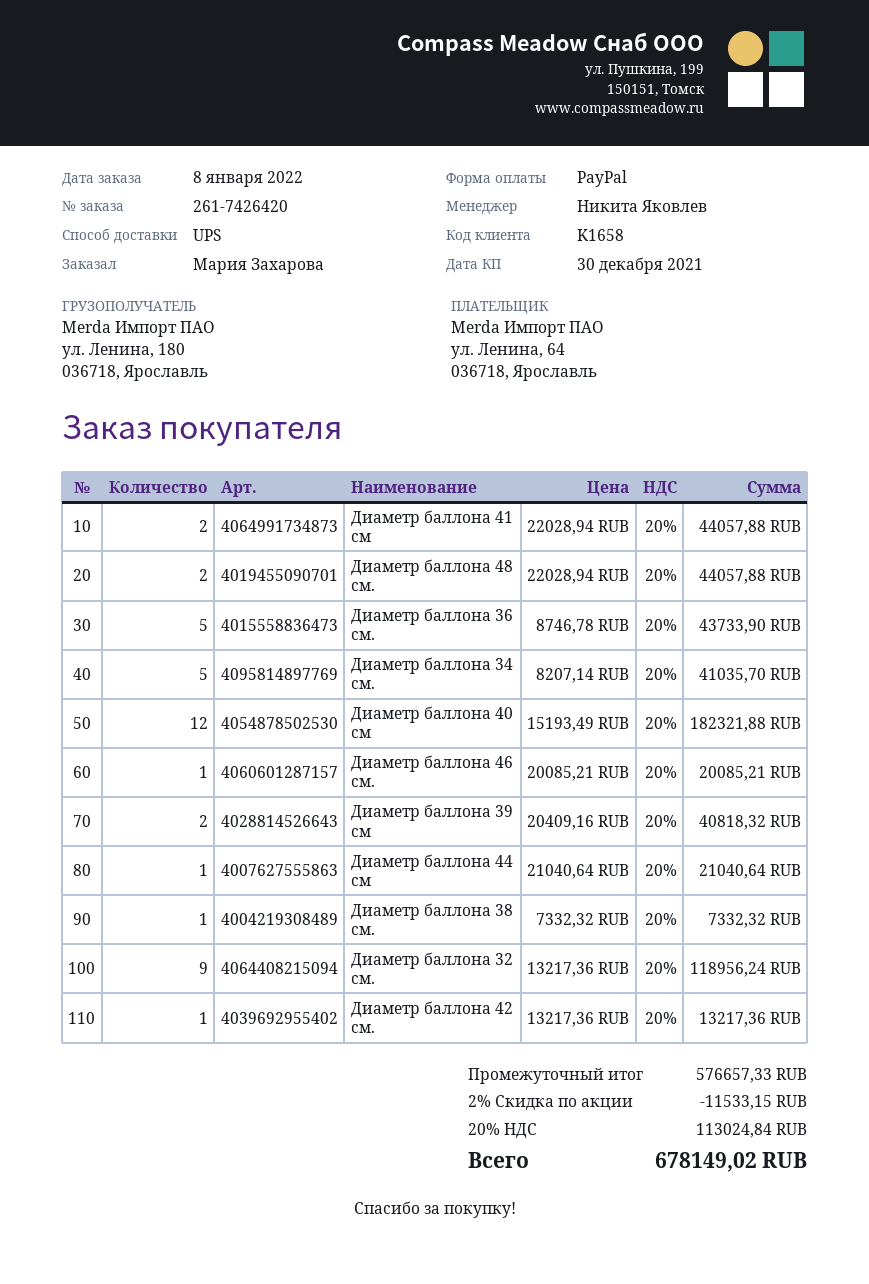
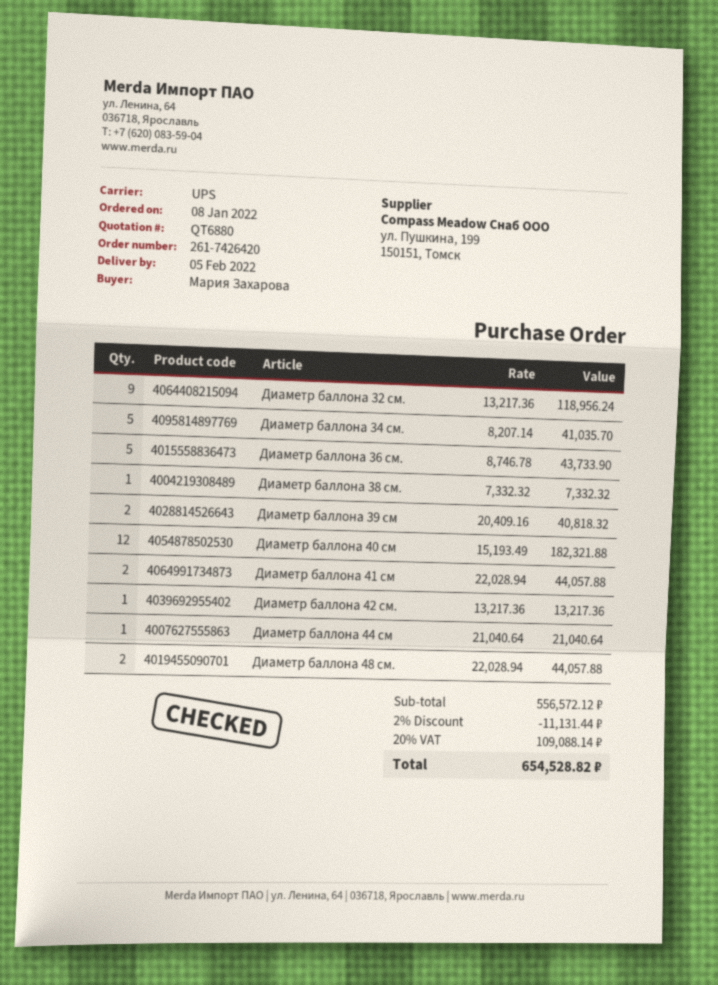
Диаметр баллона 46 см.: 1 x 20085.21 = 20085.21 -> none
subtotal: 576657.33 -> 556572.12
discount: 2% = 11533.15 -> 2% = 11131.44
tax: 20% = 113024.84 -> 20% = 109088.14
total: 678149.02 -> 654528.82

